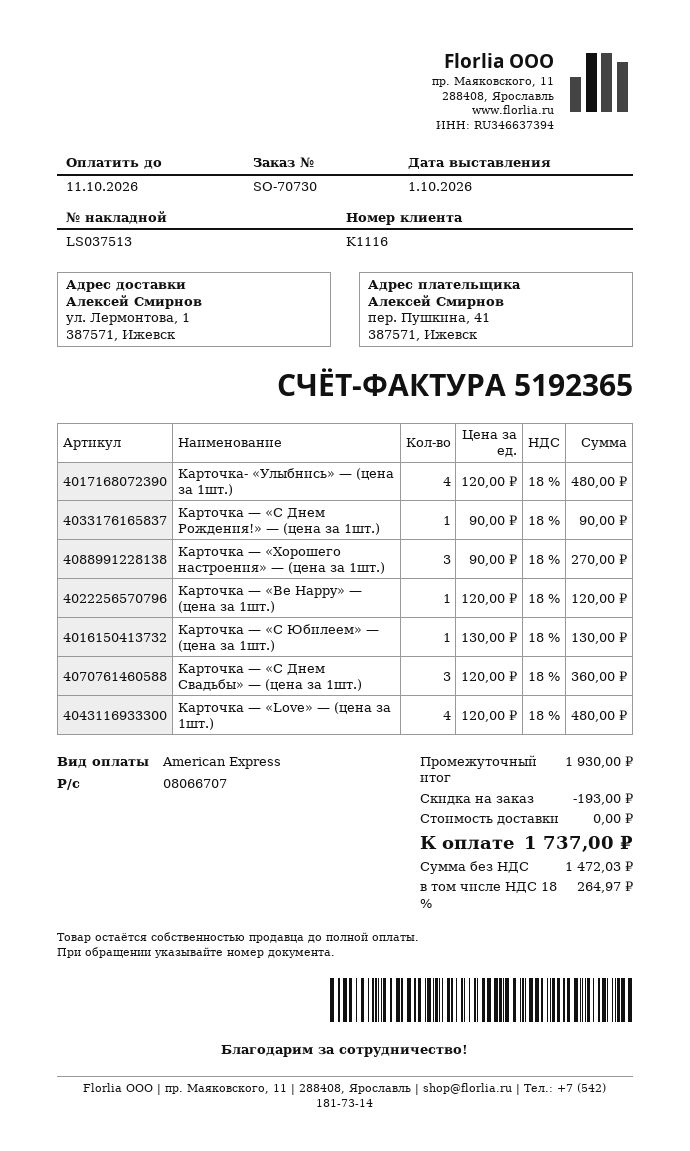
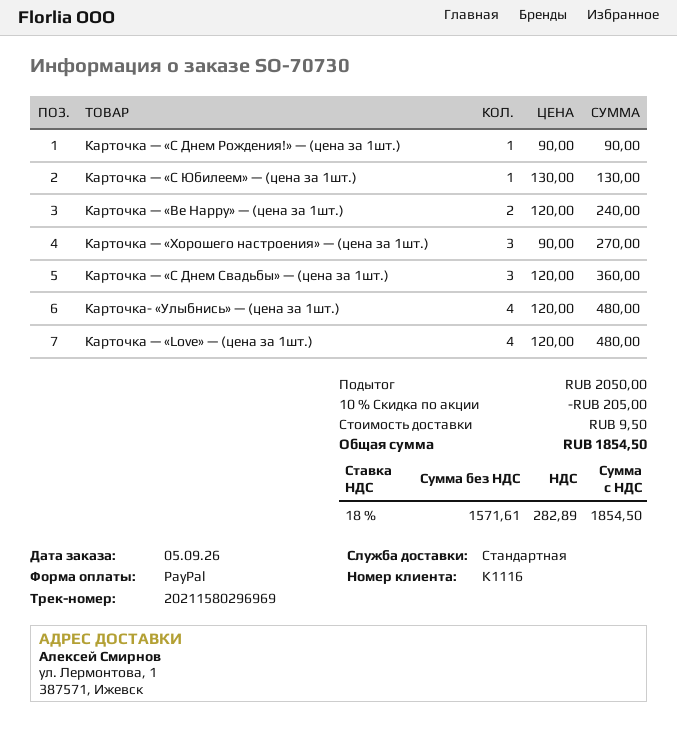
payment method: American Express -> PayPal
Карточка — «Be Happy» — (цена за 1шт.): 1 x 120.00 = 120.00 -> 2 x 120.00 = 240.00
subtotal: 1930.00 -> 2050.00
discount: 193.00 -> 205.00
shipping: 0.00 -> 9.50
net: 1472.03 -> 1571.61
tax: 18% = 264.97 -> 18% = 282.89
total: 1737.00 -> 1854.50

